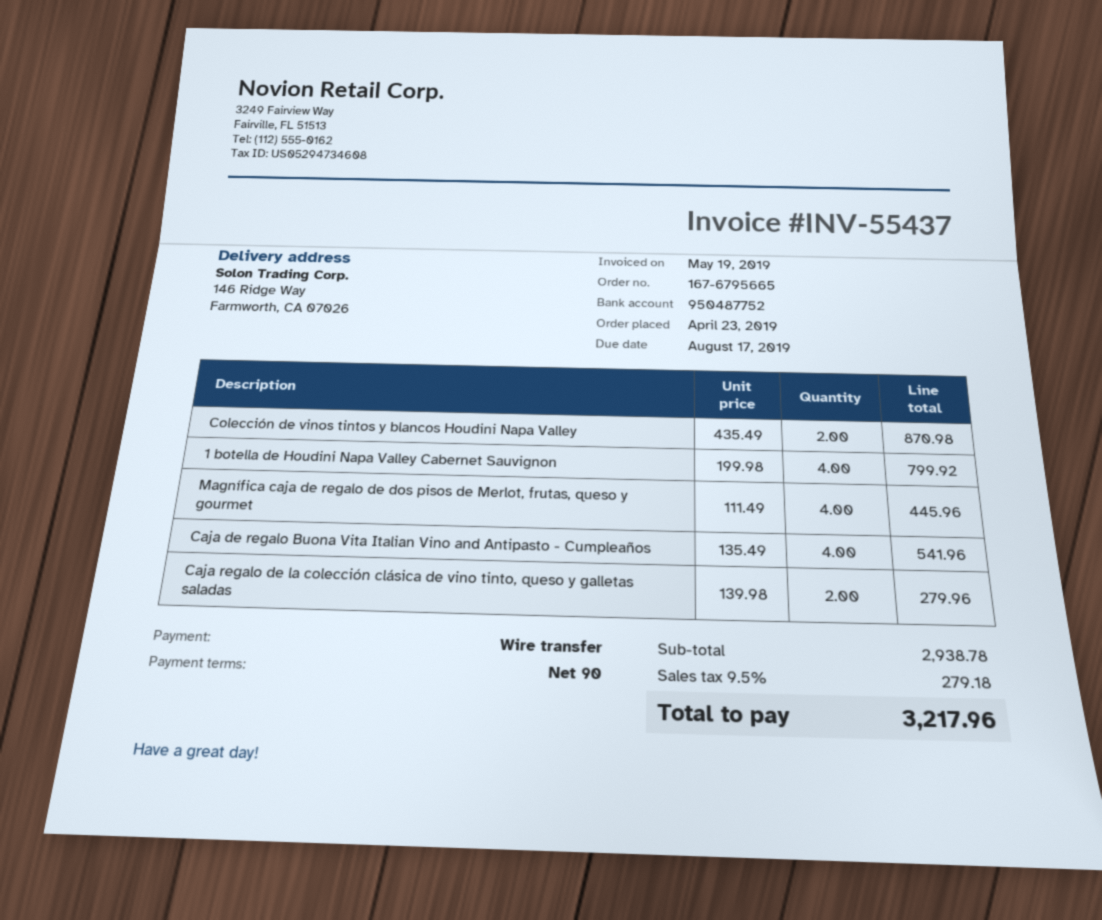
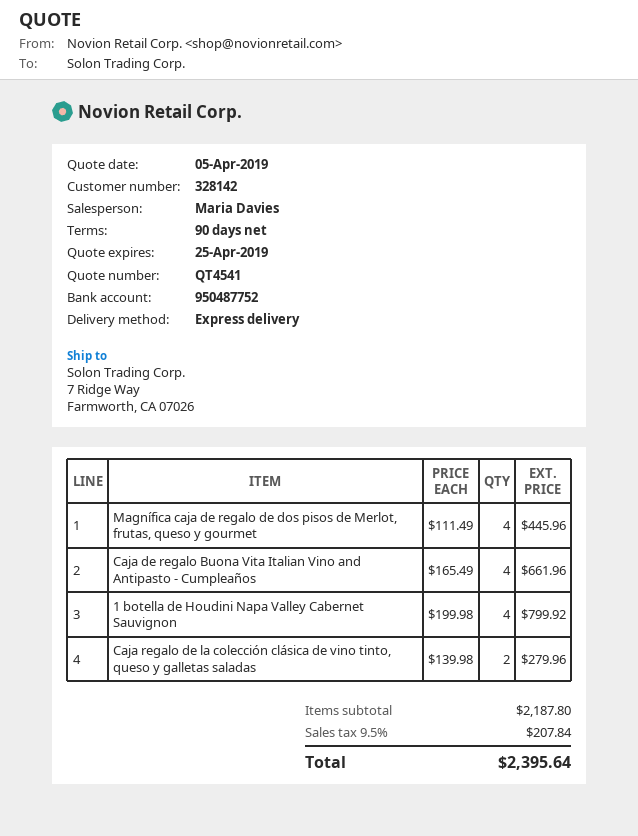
ship to: 146 Ridge Way, Farmworth, CA 07026 -> 7 Ridge Way, Farmworth, CA 07026
Colección de vinos tintos y blancos Houdini Napa Valley: 2 x 435.49 = 870.98 -> none
Caja de regalo Buona Vita Italian Vino and Antipasto - Cumpleaños: 4 x 135.49 = 541.96 -> 4 x 165.49 = 661.96
subtotal: 2938.78 -> 2187.80
tax: 9.5% = 279.18 -> 9.5% = 207.84
total: 3217.96 -> 2395.64

